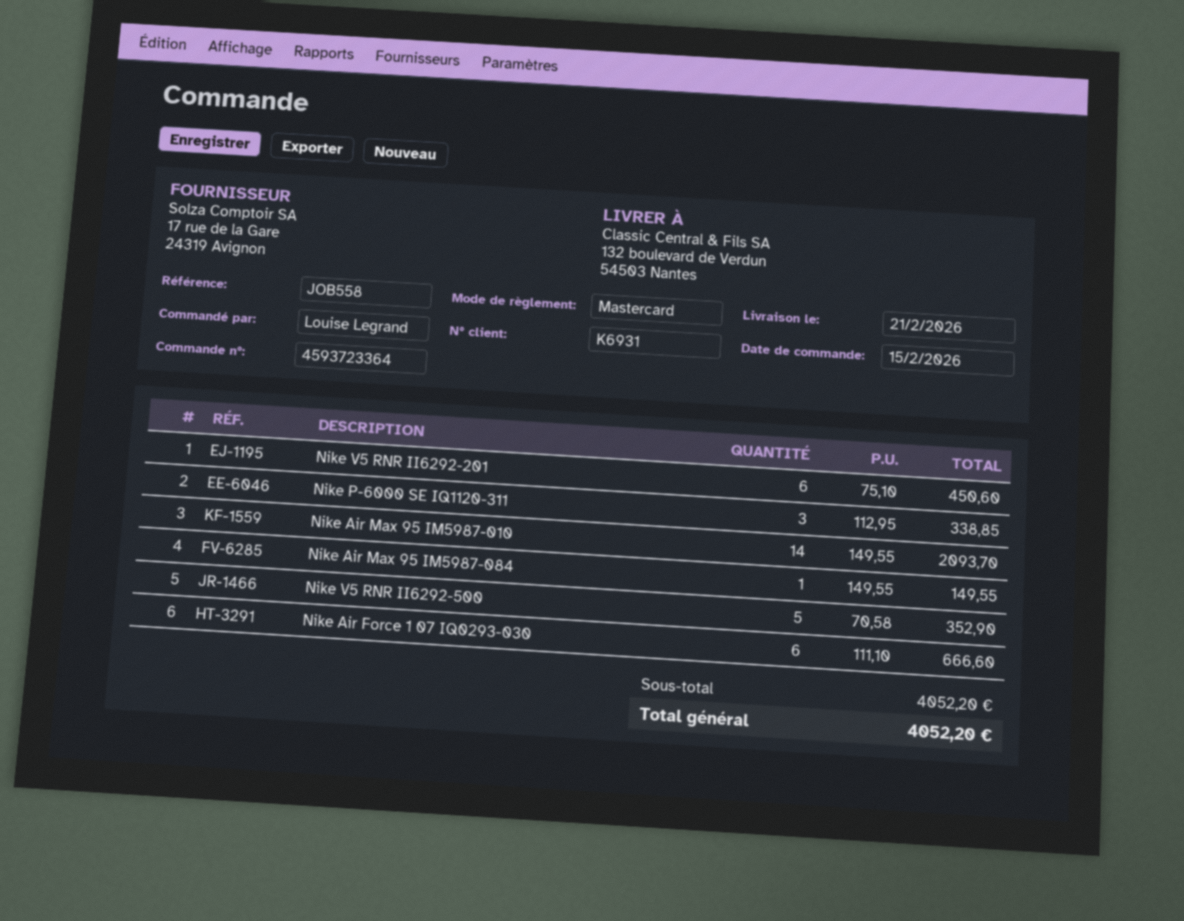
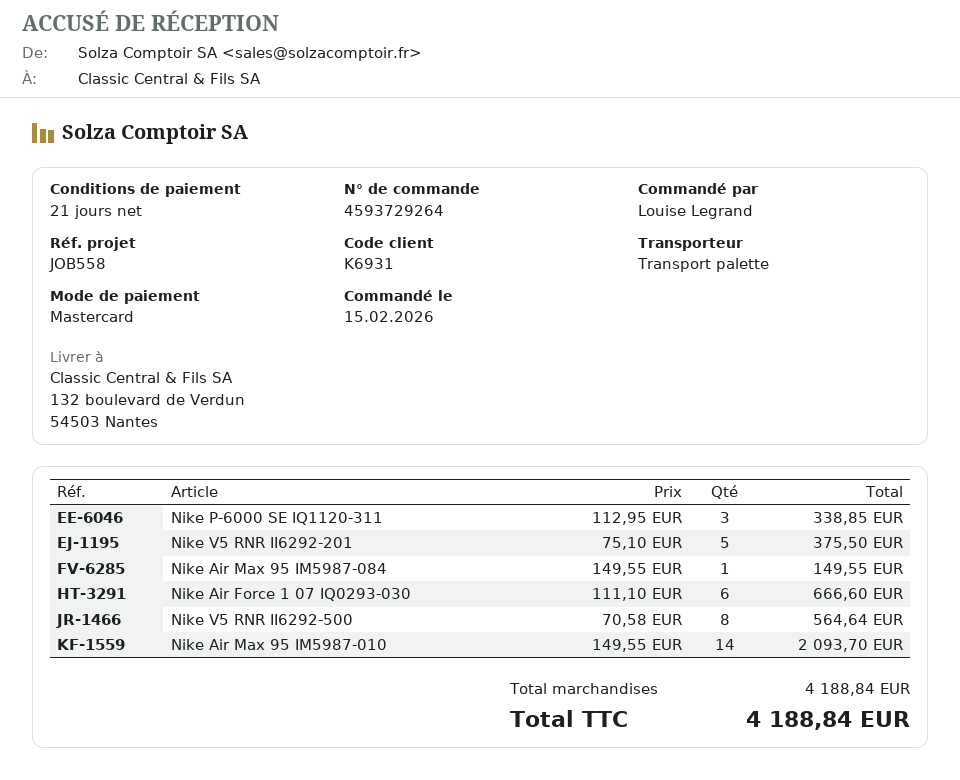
order number: 4593723364 -> 4593729264
Nike V5 RNR II6292-201: 6 x 75.10 = 450.60 -> 5 x 75.10 = 375.50
Nike V5 RNR II6292-500: 5 x 70.58 = 352.90 -> 8 x 70.58 = 564.64
subtotal: 4052.20 -> 4188.84
total: 4052.20 -> 4188.84

